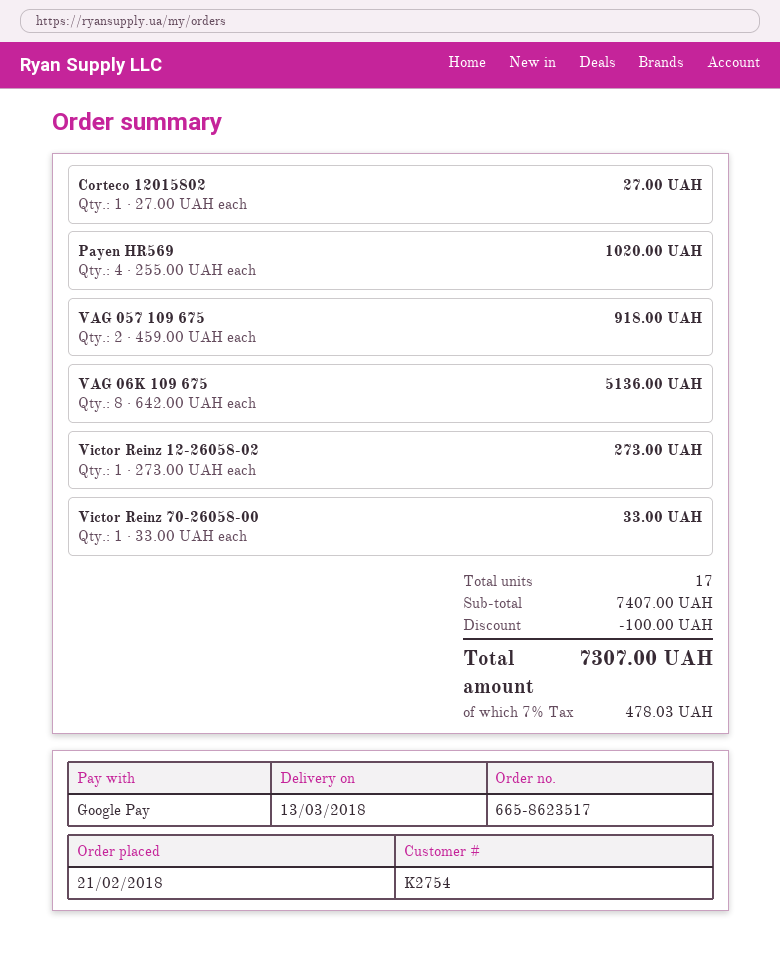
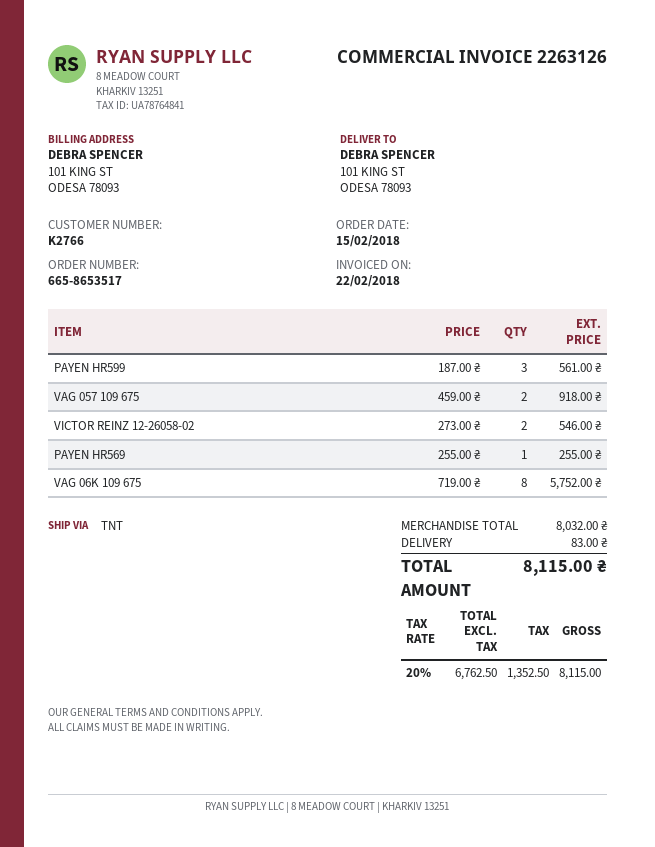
order number: 665-8623517 -> 665-8653517
order date: 2018-02-21 -> 2018-02-15
customer number: K2754 -> K2766
Corteco 12015802: 1 x 27.00 = 27.00 -> none
Payen HR569: 4 x 255.00 = 1020.00 -> 1 x 255.00 = 255.00
VAG 06K 109 675: 8 x 642.00 = 5136.00 -> 8 x 719.00 = 5752.00
Victor Reinz 12-26058-02: 1 x 273.00 = 273.00 -> 2 x 273.00 = 546.00
Victor Reinz 70-26058-00: 1 x 33.00 = 33.00 -> none
PAYEN HR599: none -> 3 x 187.00 = 561.00
subtotal: 7407.00 -> 8032.00
discount: 100.00 -> none
shipping: none -> 83.00
tax: 7% = 478.03 -> 20% = 1352.50
total: 7307.00 -> 8115.00

